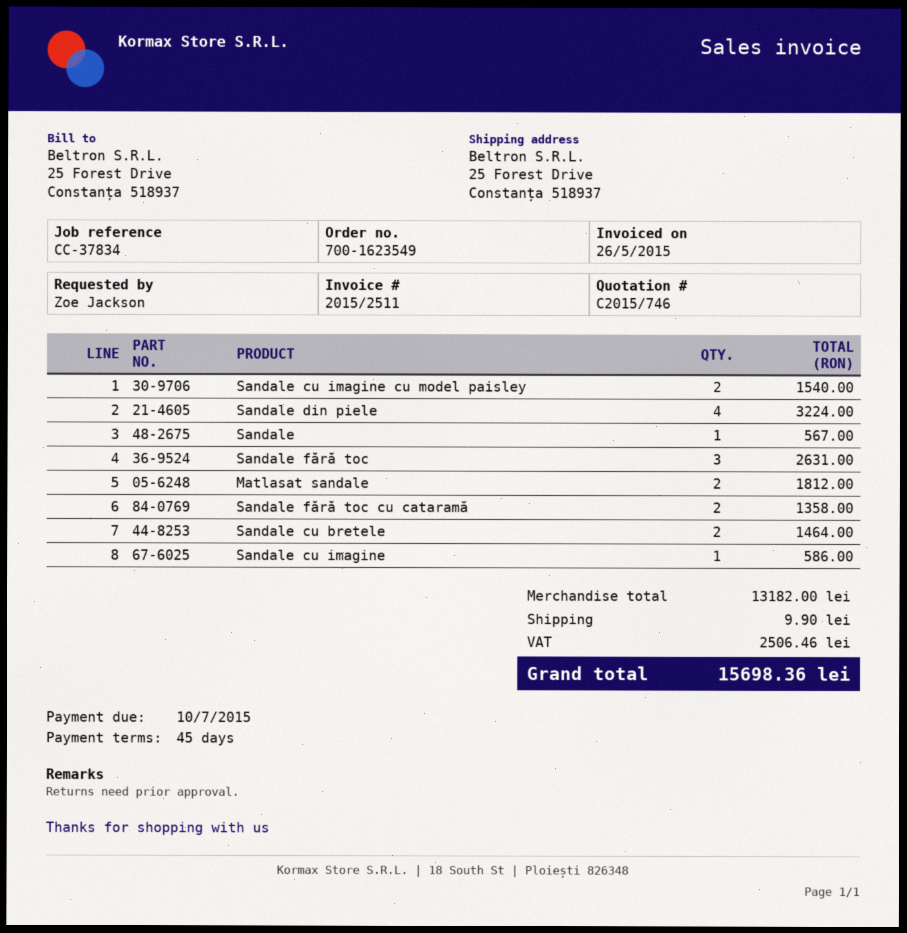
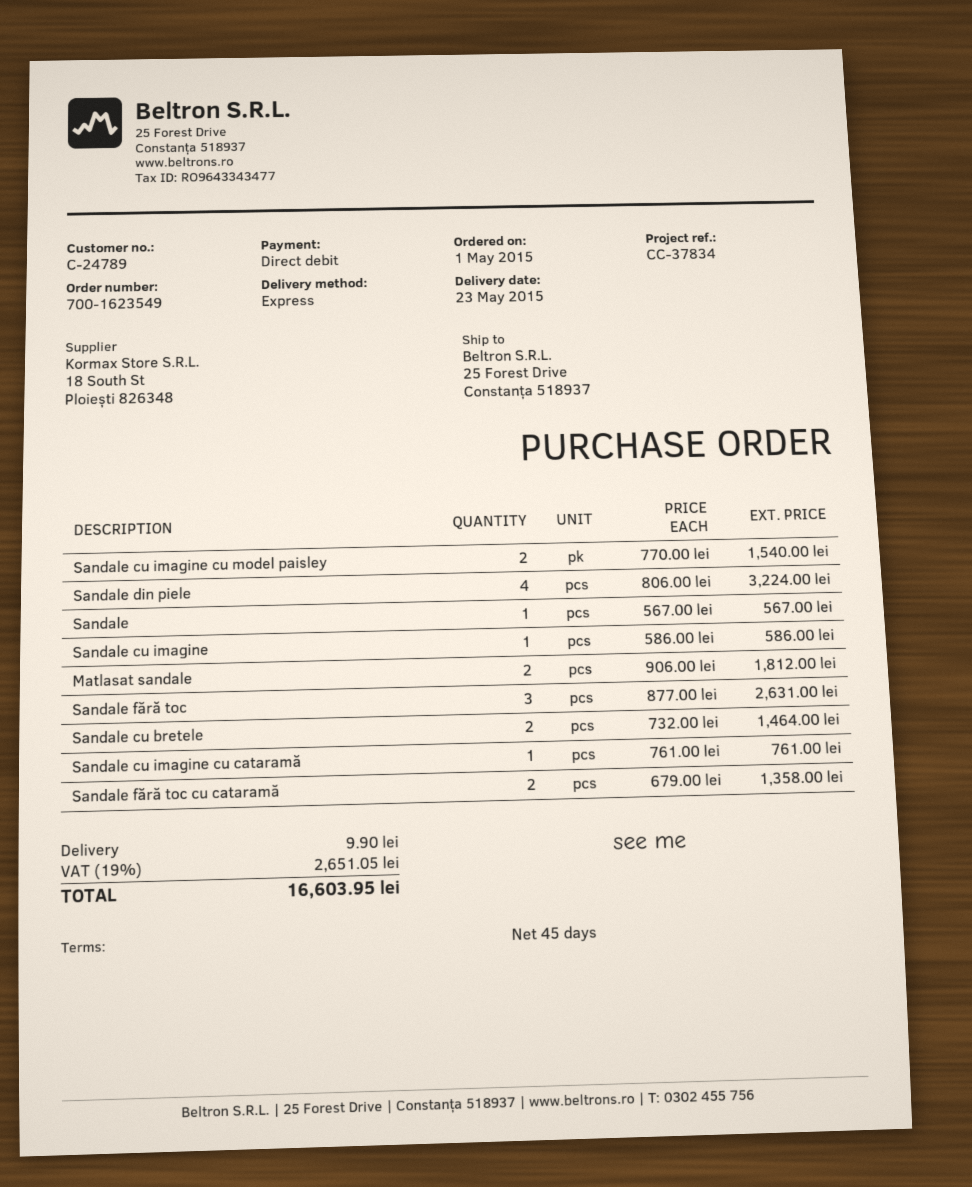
Sandale cu imagine cu cataramă: none -> 1 for 761.00
tax: 2506.46 -> 2651.05
total: 15698.36 -> 16603.95

